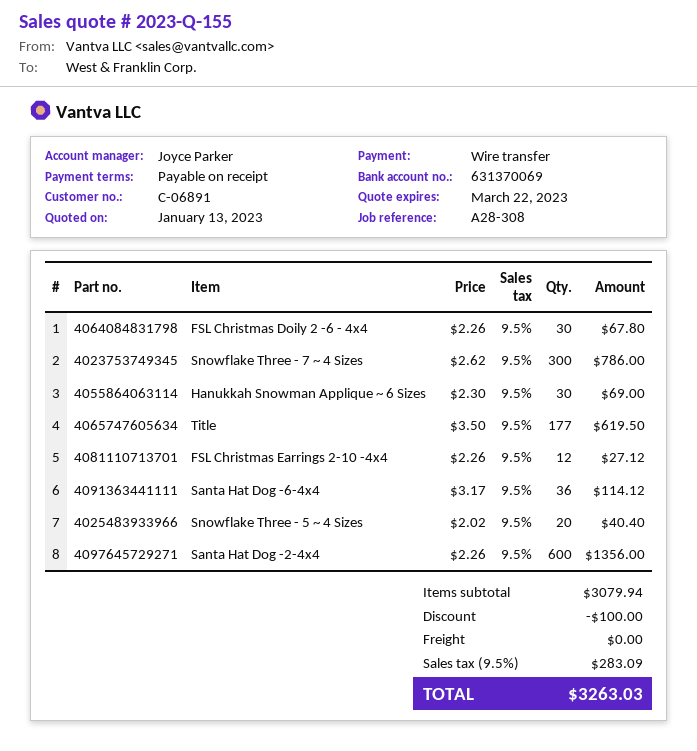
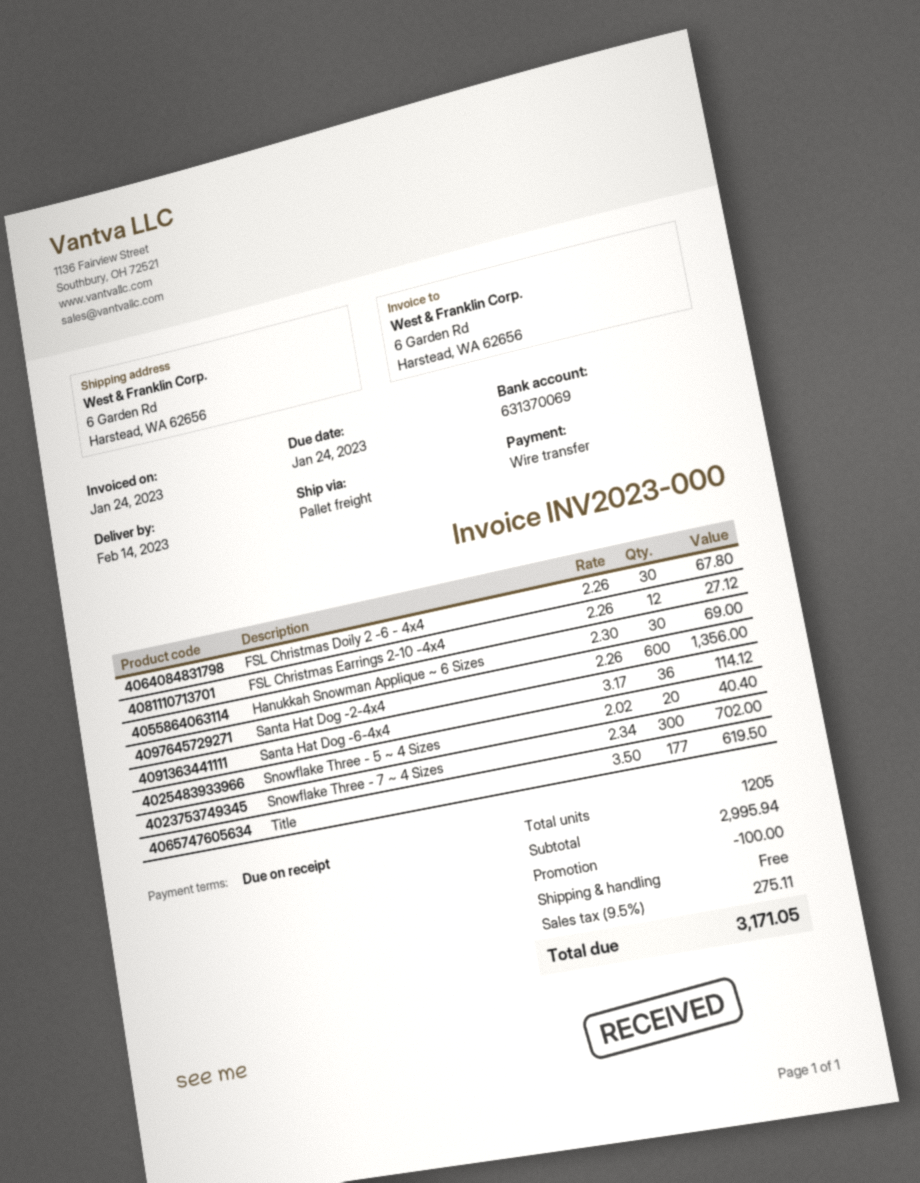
Snowflake Three - 7 ~ 4 Sizes: 300 x 2.62 = 786.00 -> 300 x 2.34 = 702.00
subtotal: 3079.94 -> 2995.94
tax: 9.5% = 283.09 -> 9.5% = 275.11
total: 3263.03 -> 3171.05

